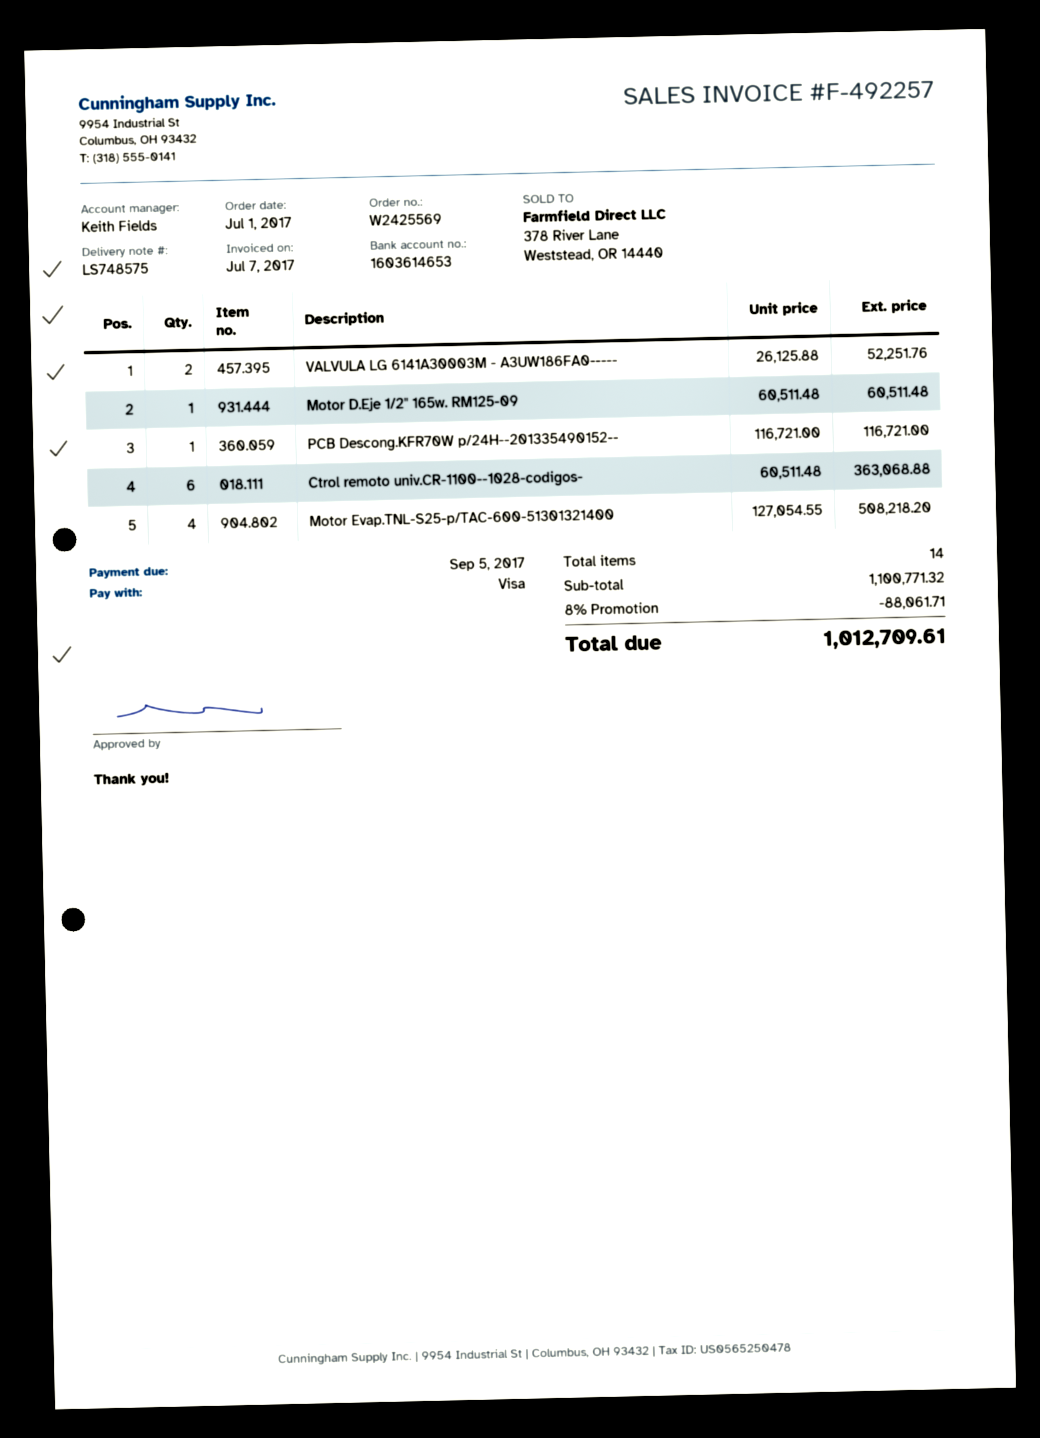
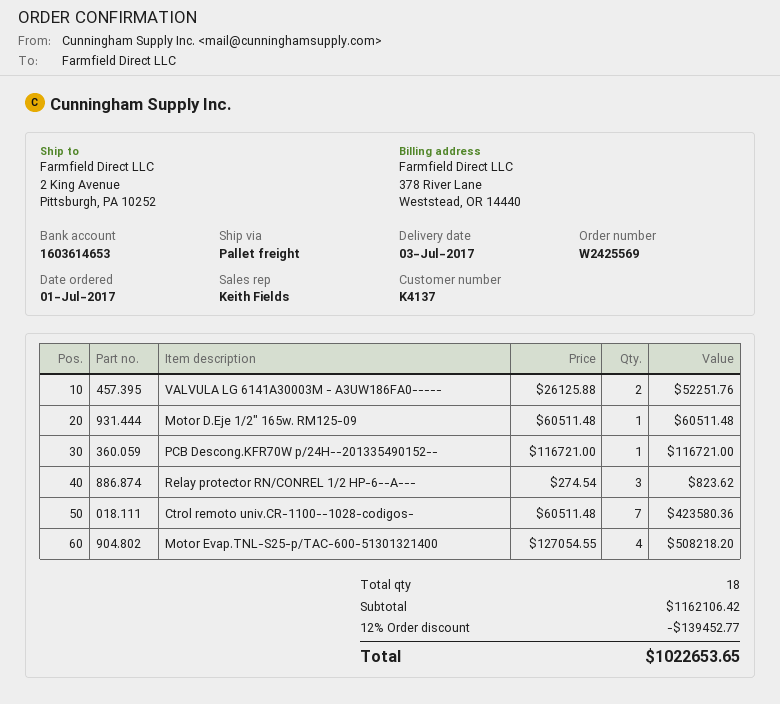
Ctrol remoto univ.CR-1100--1028-codigos-: 6 x 60511.48 = 363068.88 -> 7 x 60511.48 = 423580.36
Relay protector RN/CONREL 1/2 HP-6--A---: none -> 3 x 274.54 = 823.62
total quantity: 14 -> 18
subtotal: 1100771.32 -> 1162106.42
discount: 8% = 88061.71 -> 12% = 139452.77
total: 1012709.61 -> 1022653.65

